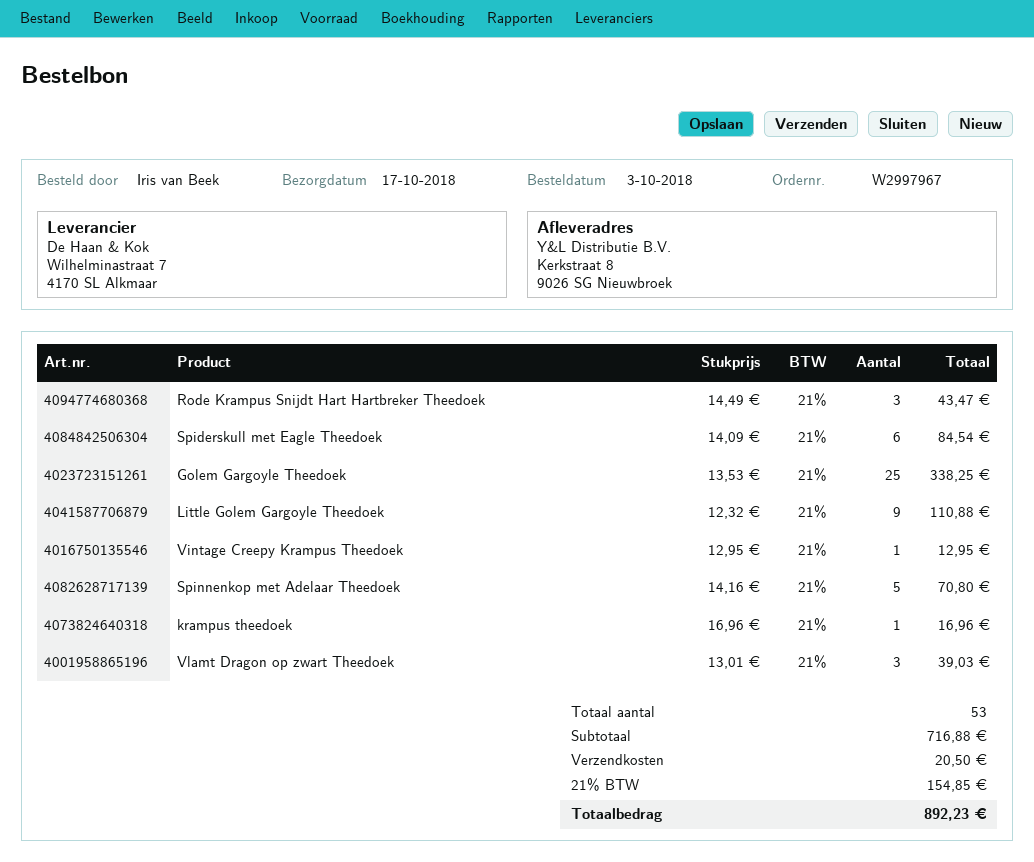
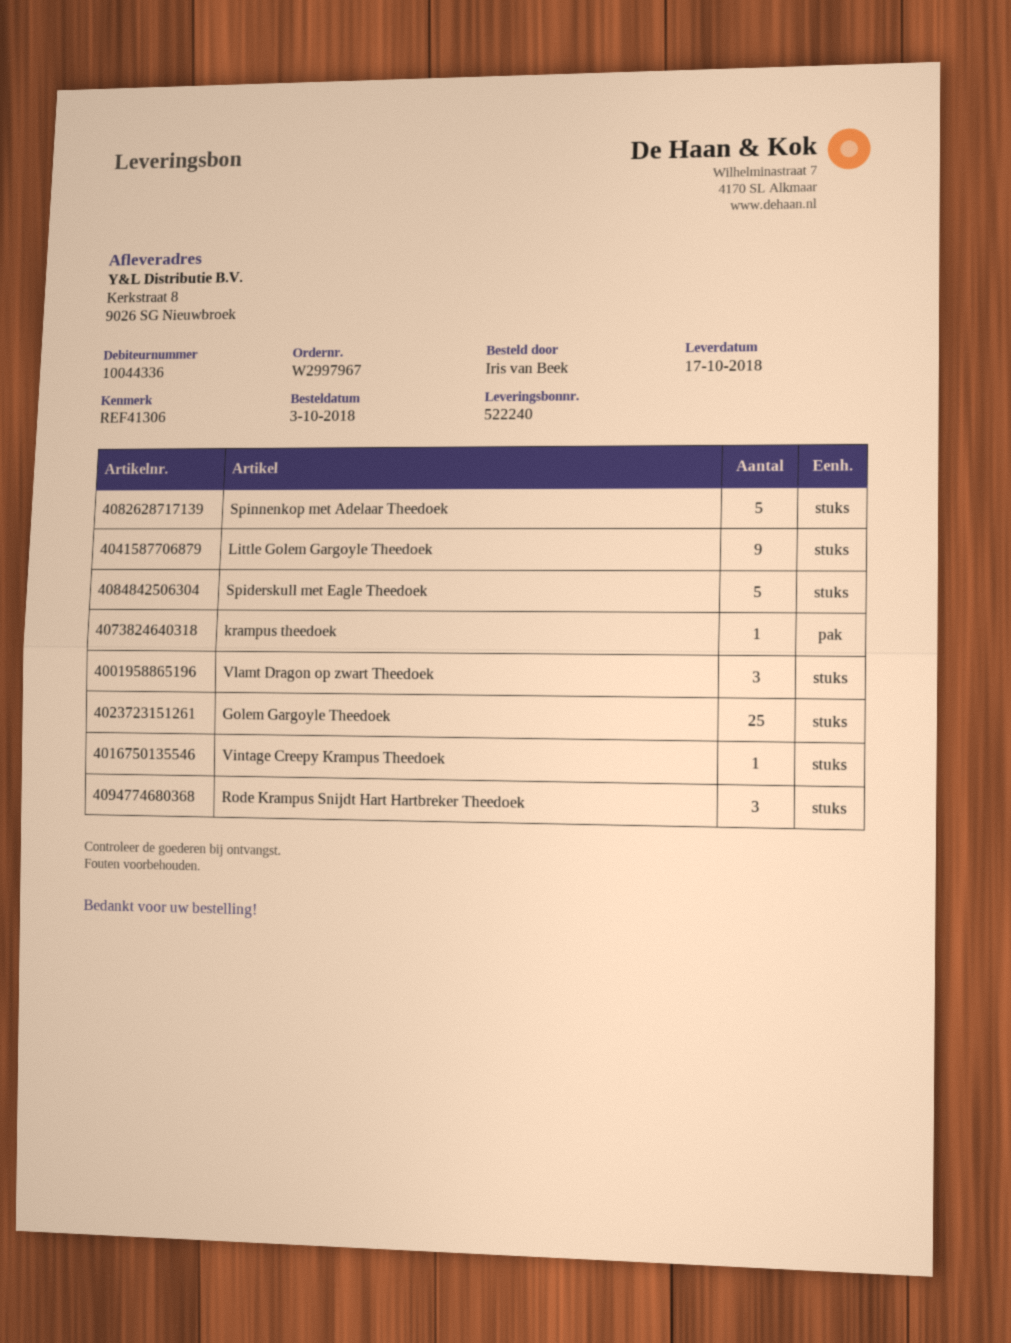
Spiderskull met Eagle Theedoek: 6 -> 5

